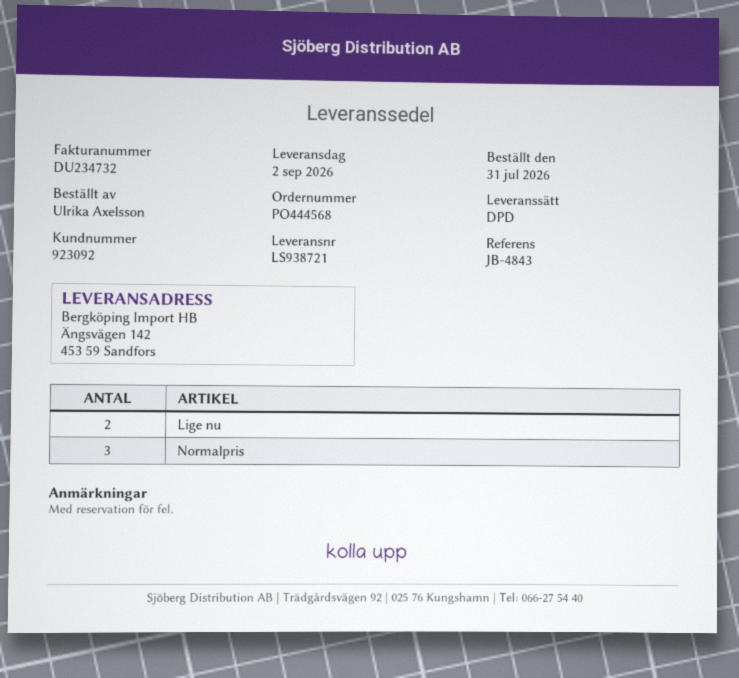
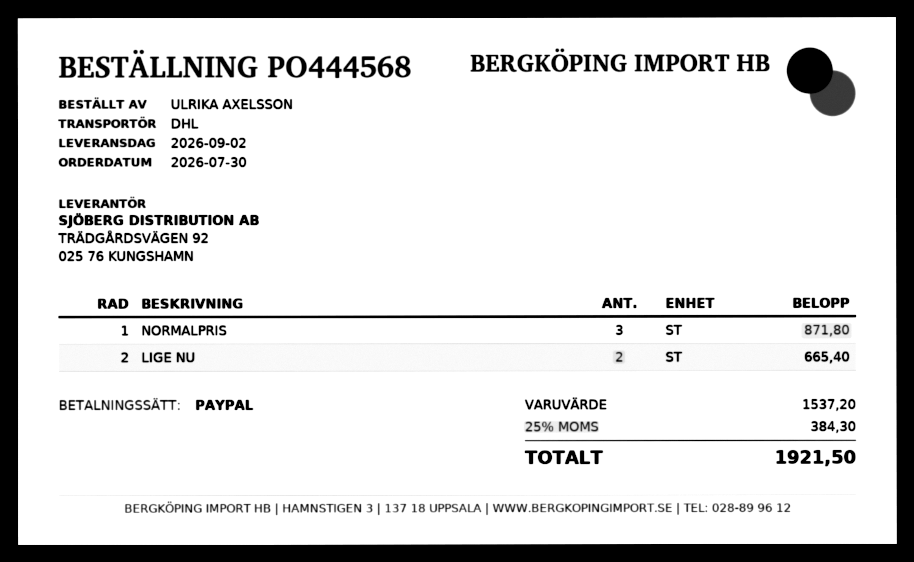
order date: 2026-07-31 -> 2026-07-30
shipping method: DPD -> DHL

